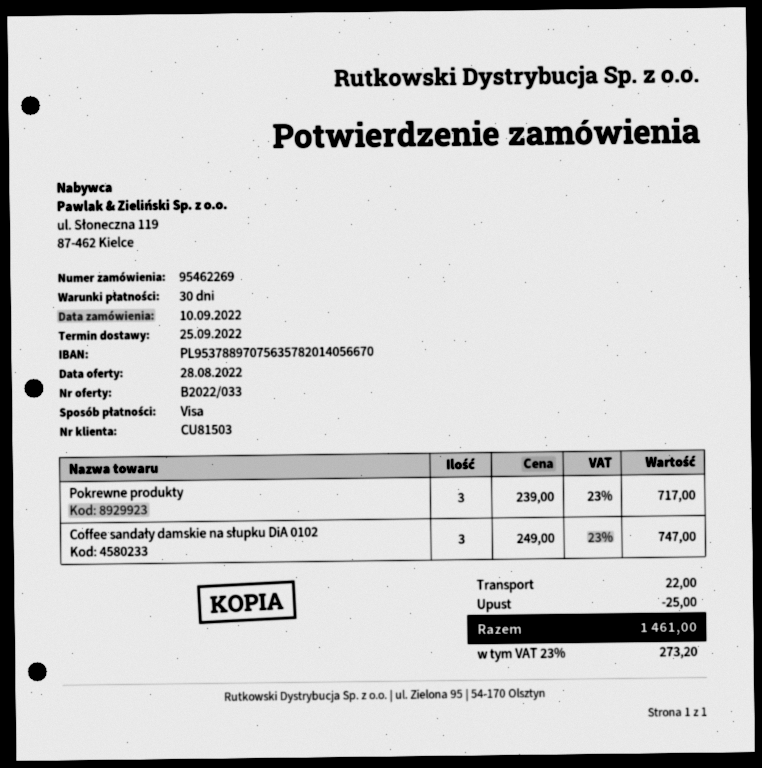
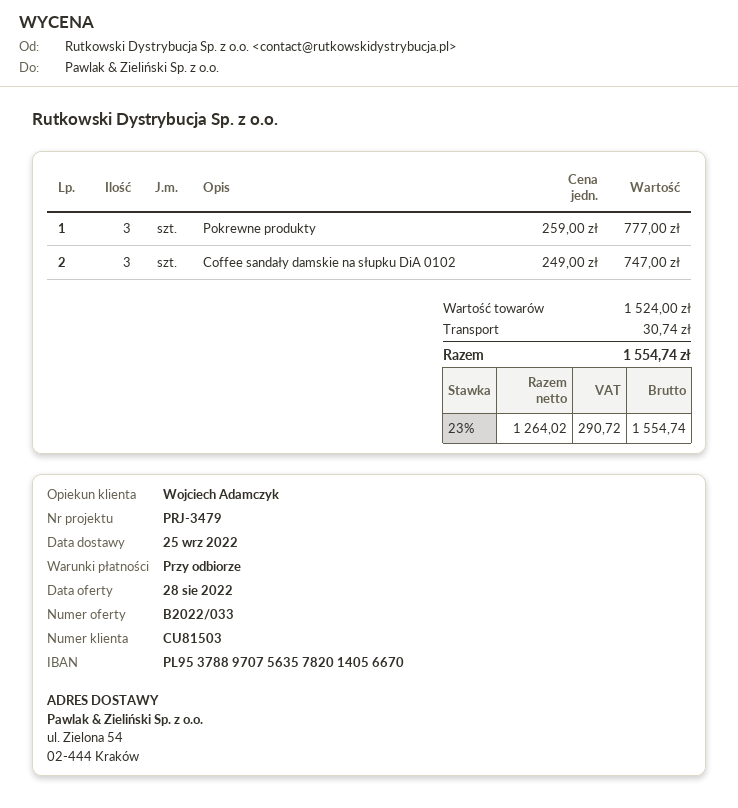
payment terms: 30 days -> on receipt
Pokrewne produkty: 3 x 239.00 = 717.00 -> 3 x 259.00 = 777.00
discount: 25.00 -> none
shipping: 22.00 -> 30.74
tax: 23% = 273.20 -> 23% = 290.72
total: 1461.00 -> 1554.74

